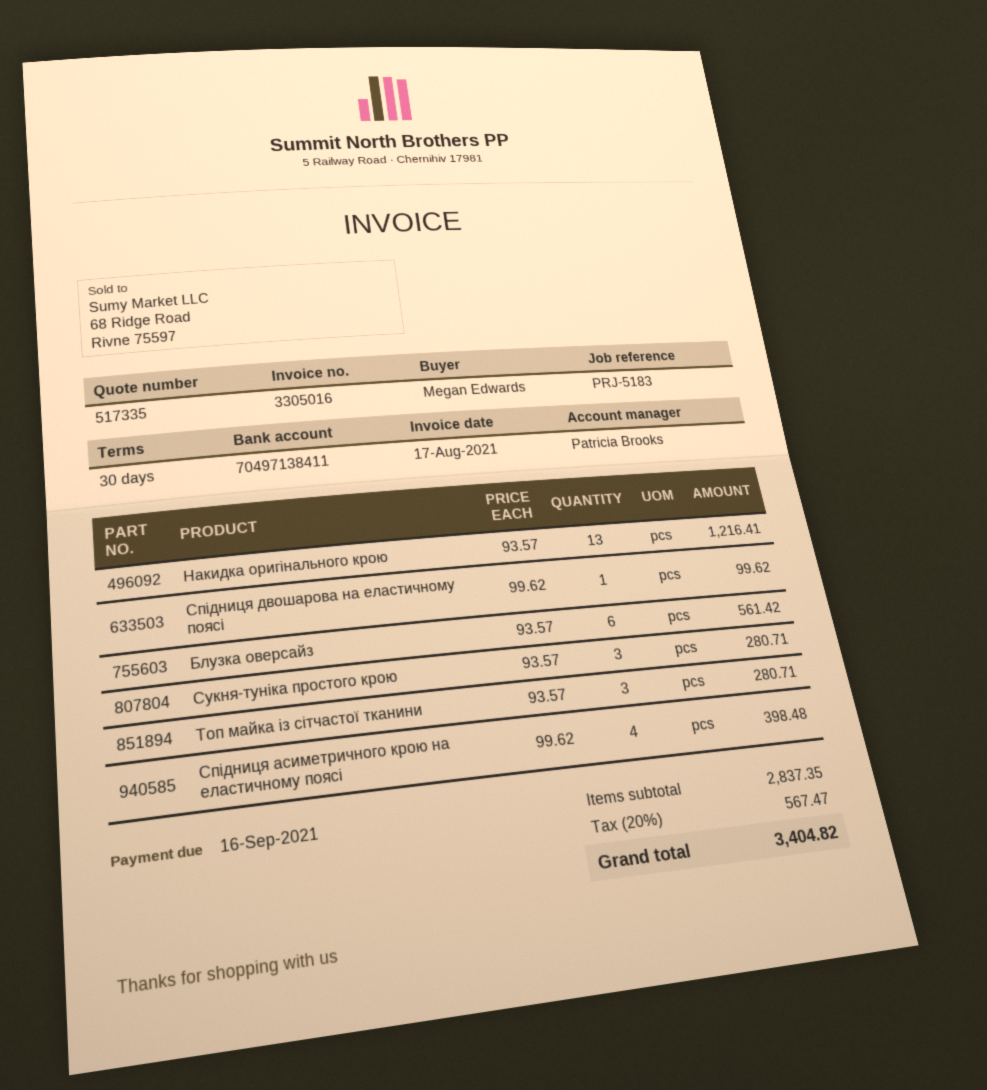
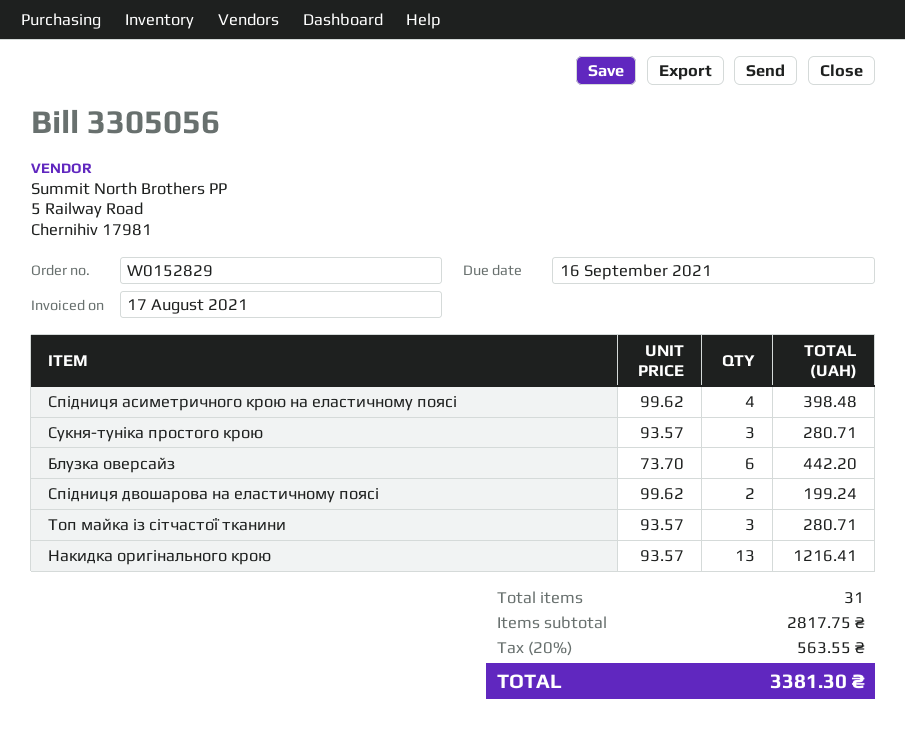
invoice number: 3305016 -> 3305056
Спідниця двошарова на еластичному поясі: 1 x 99.62 = 99.62 -> 2 x 99.62 = 199.24
Блузка оверсайз: 6 x 93.57 = 561.42 -> 6 x 73.70 = 442.20
subtotal: 2837.35 -> 2817.75
tax: 20% = 567.47 -> 20% = 563.55
total: 3404.82 -> 3381.30

